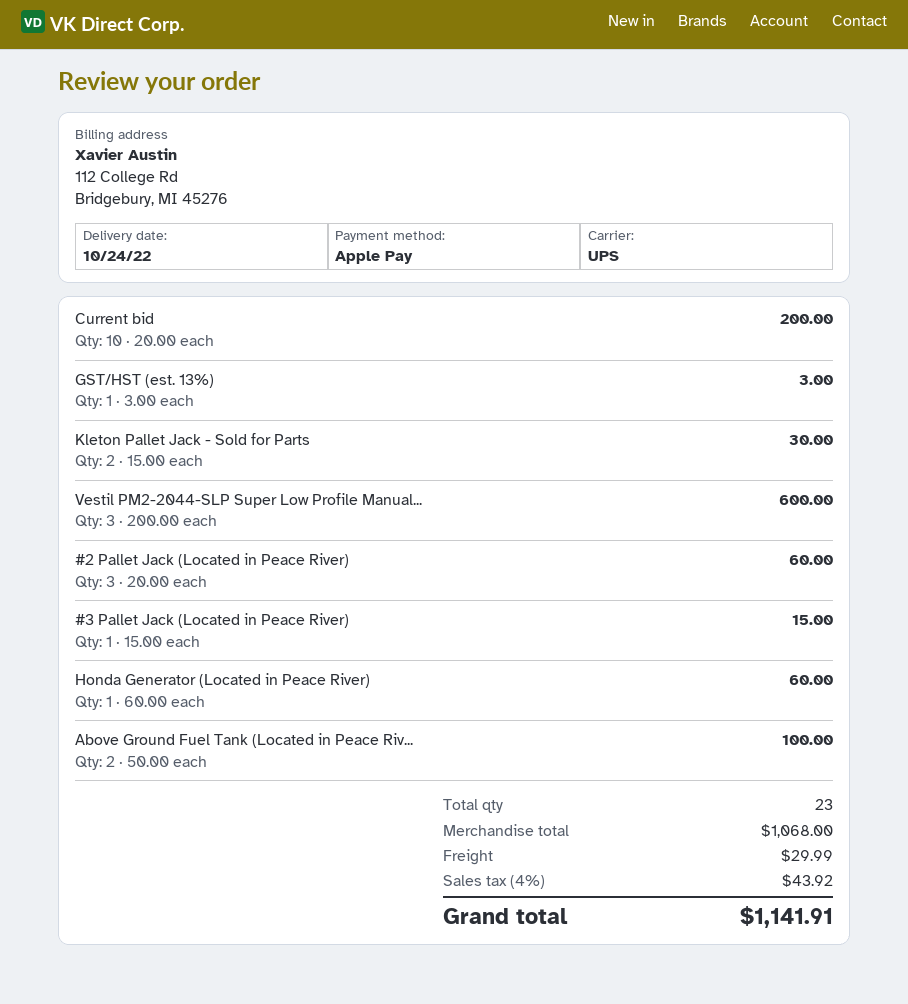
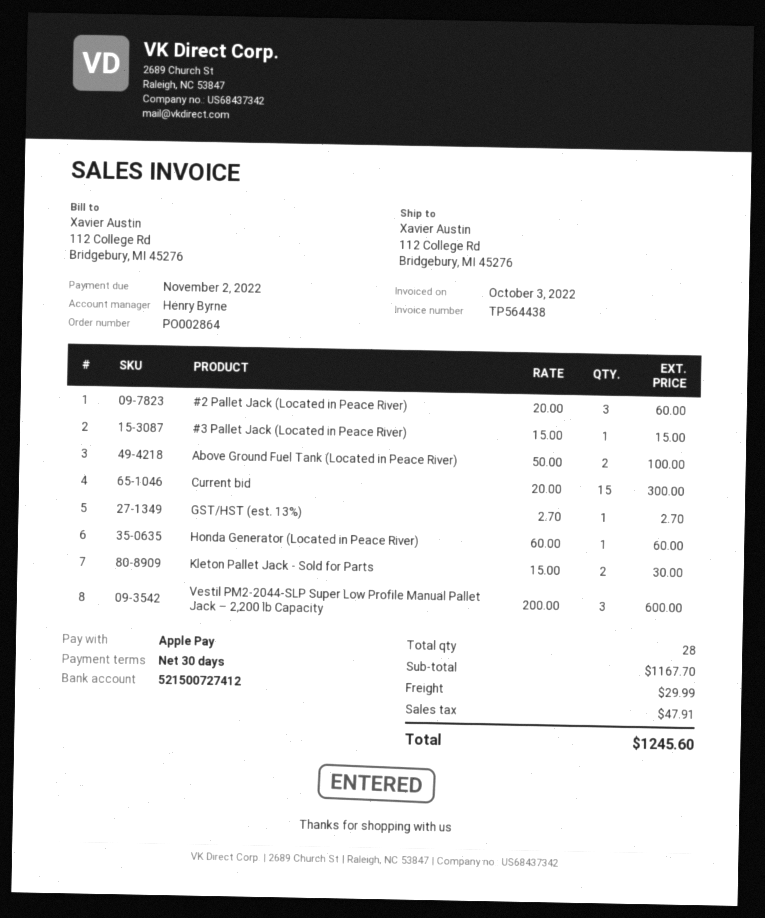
Current bid: 10 x 20.00 = 200.00 -> 15 x 20.00 = 300.00
GST/HST (est. 13%): 1 x 3.00 = 3.00 -> 1 x 2.70 = 2.70
total quantity: 23 -> 28
subtotal: 1068.00 -> 1167.70
tax: 43.92 -> 47.91
total: 1141.91 -> 1245.60

